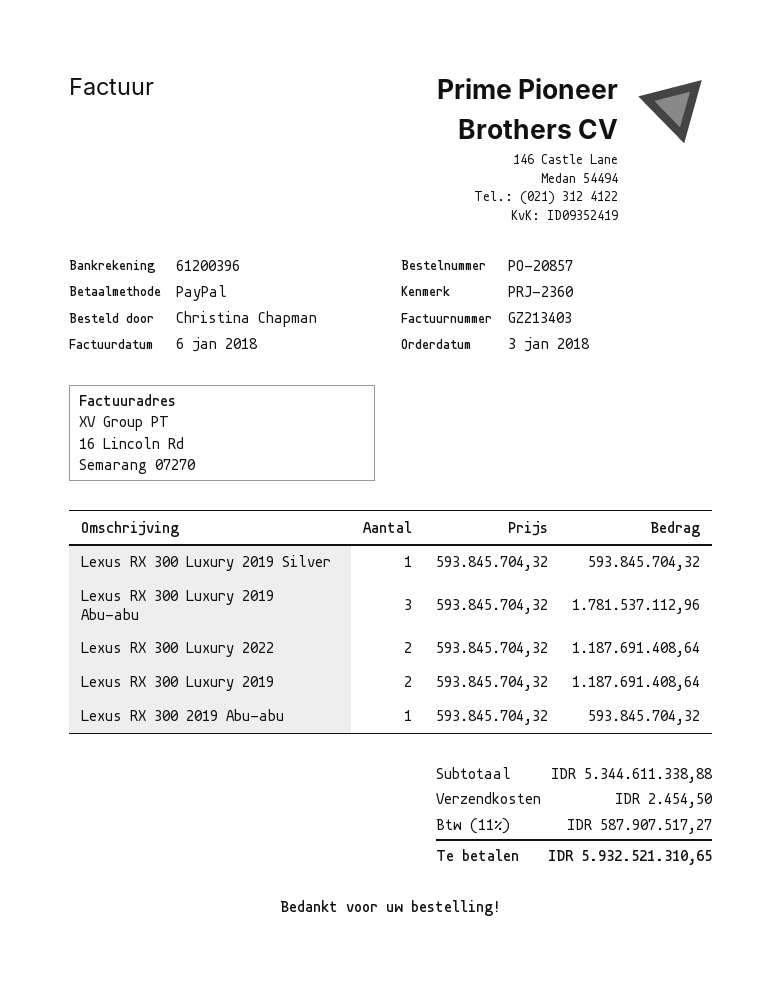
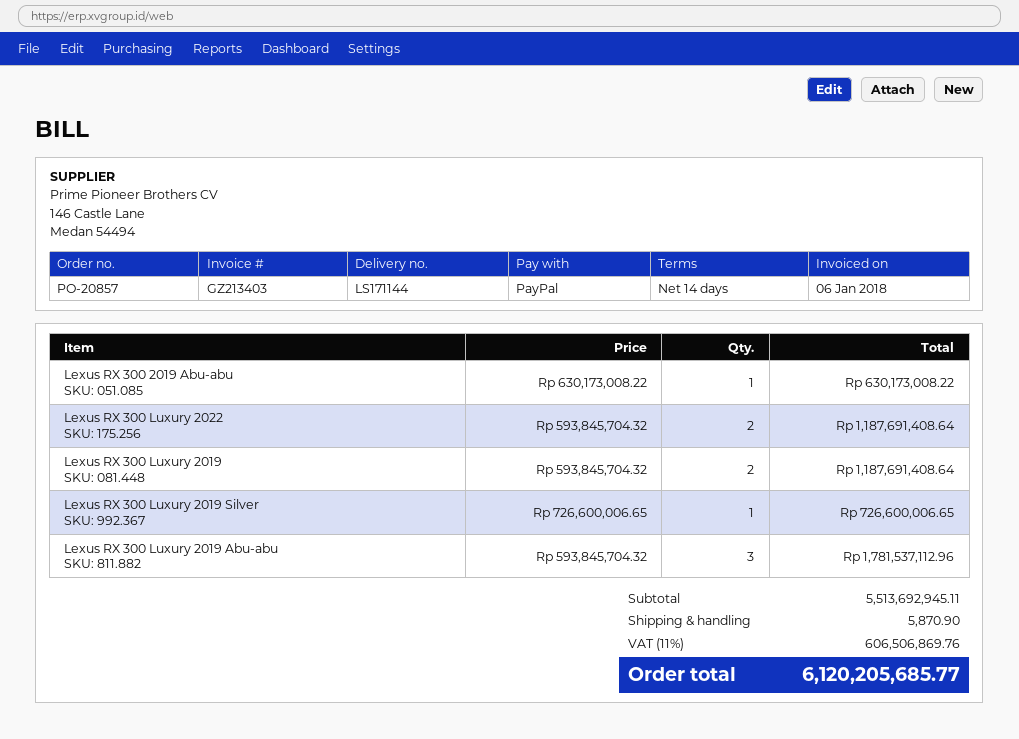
Lexus RX 300 Luxury 2019 Silver: 1 x 593845704.32 = 593845704.32 -> 1 x 726600006.65 = 726600006.65
Lexus RX 300 2019 Abu-abu: 1 x 593845704.32 = 593845704.32 -> 1 x 630173008.22 = 630173008.22
subtotal: 5344611338.88 -> 5513692945.11
shipping: 2454.50 -> 5870.90
tax: 11% = 587907517.27 -> 11% = 606506869.76
total: 5932521310.65 -> 6120205685.77

